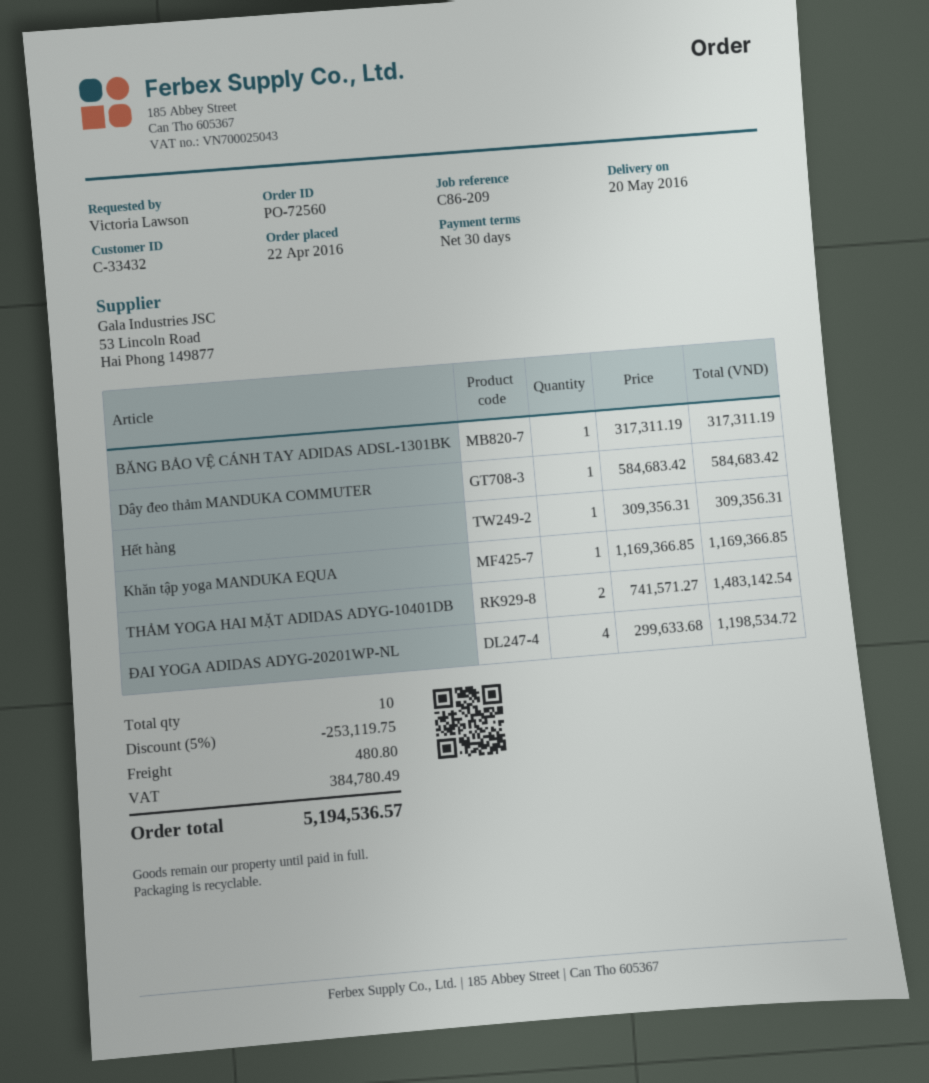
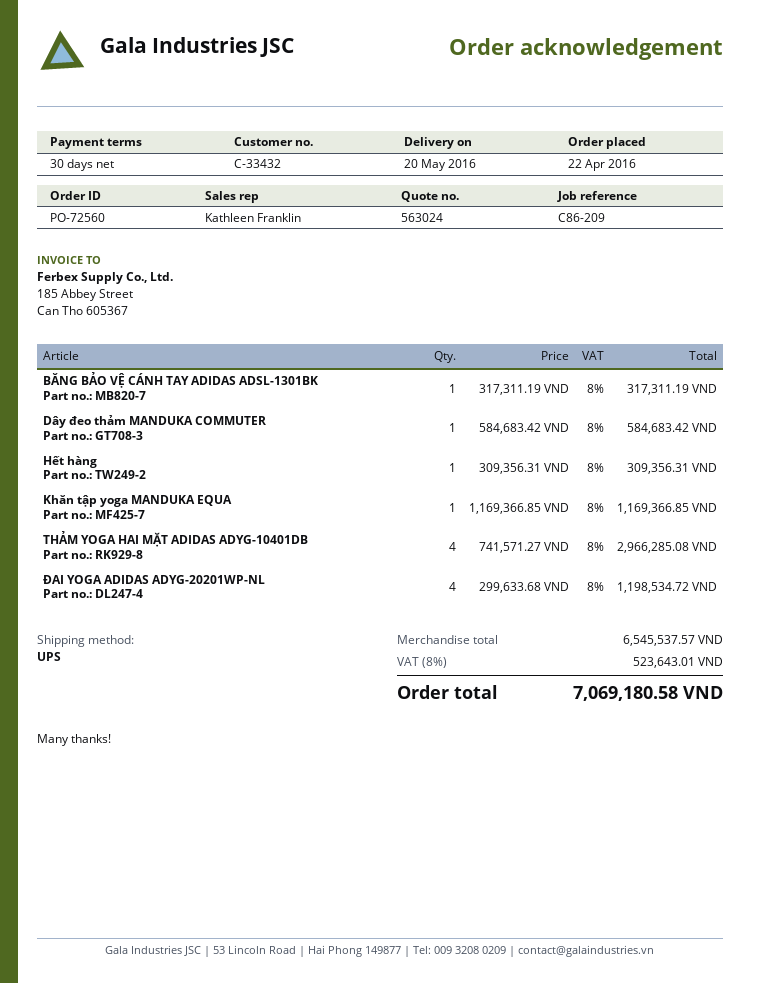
THẢM YOGA HAI MẶT ADIDAS ADYG-10401DB: 2 x 741571.27 = 1483142.54 -> 4 x 741571.27 = 2966285.08
discount: 5% = 253119.75 -> none
shipping: 480.80 -> none
tax: 384780.49 -> 523643.01
total: 5194536.57 -> 7069180.58

